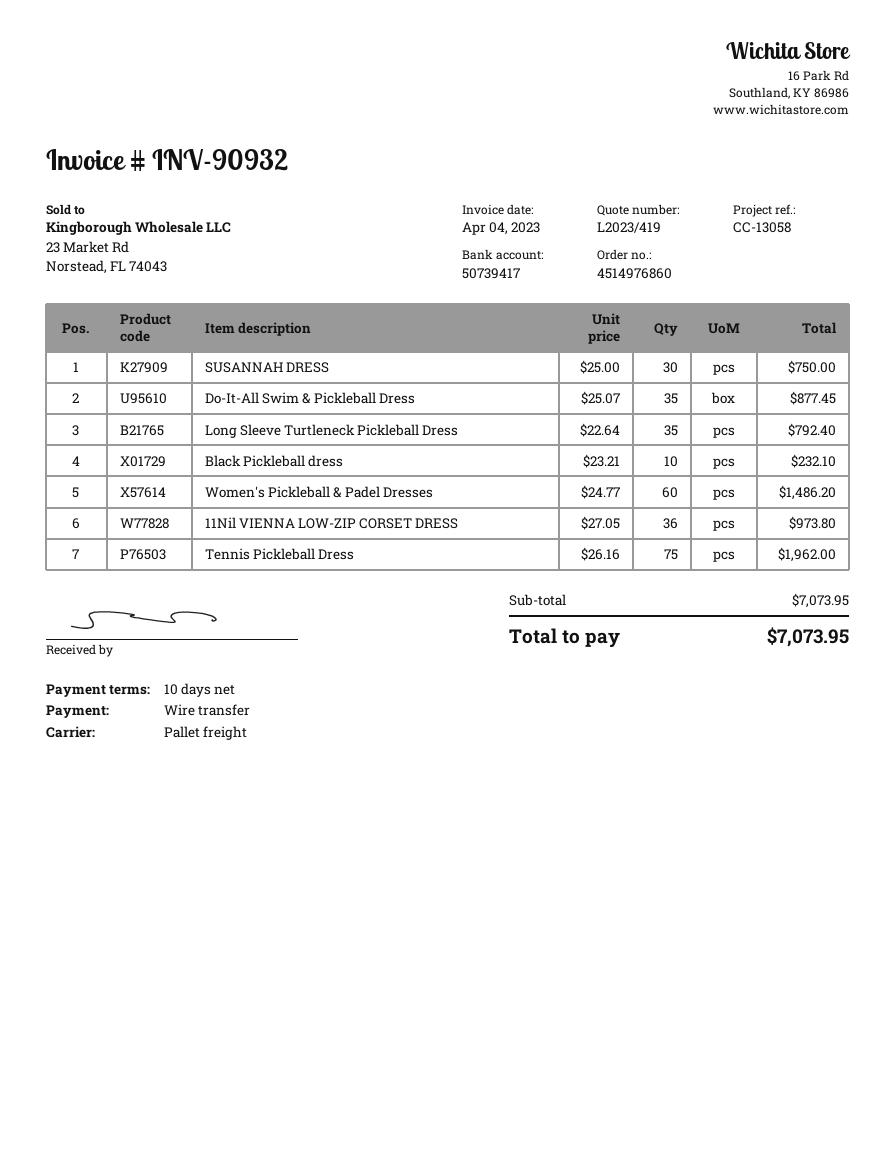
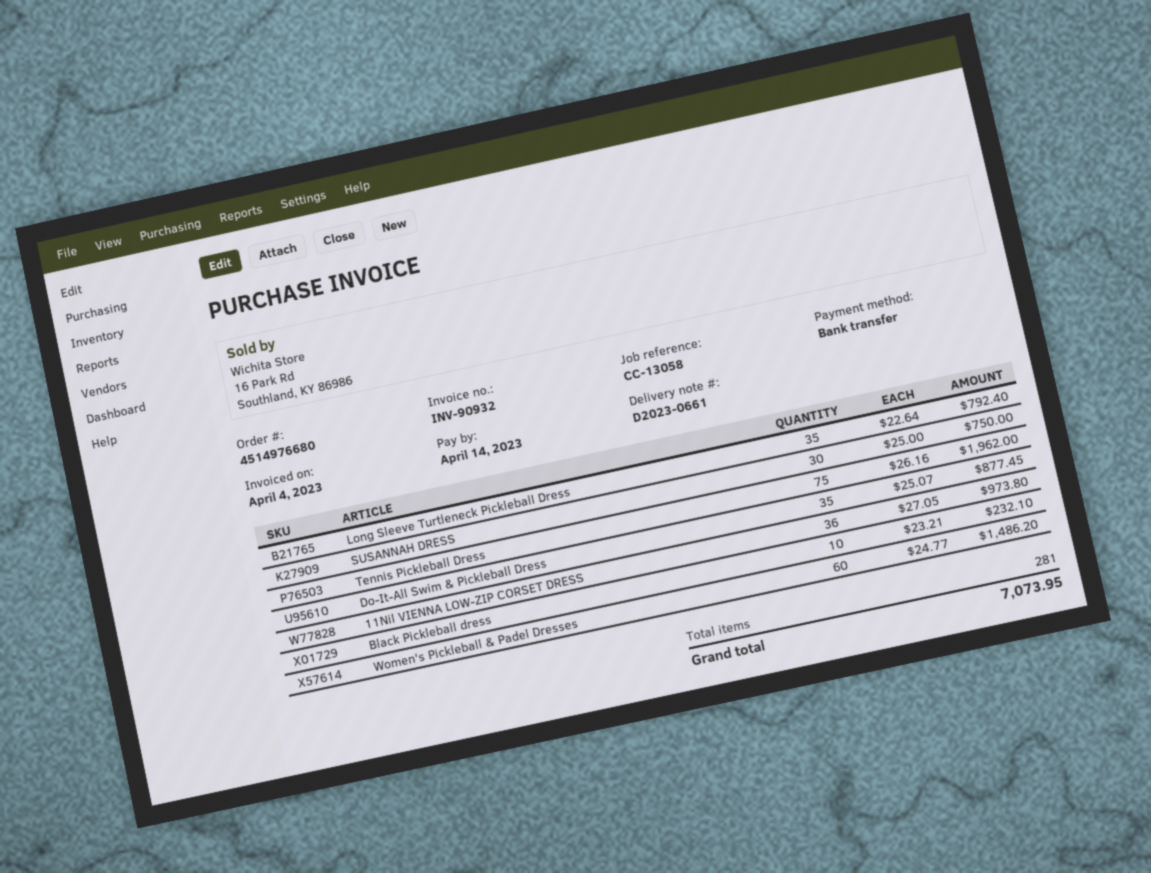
order number: 4514976860 -> 4514976680

